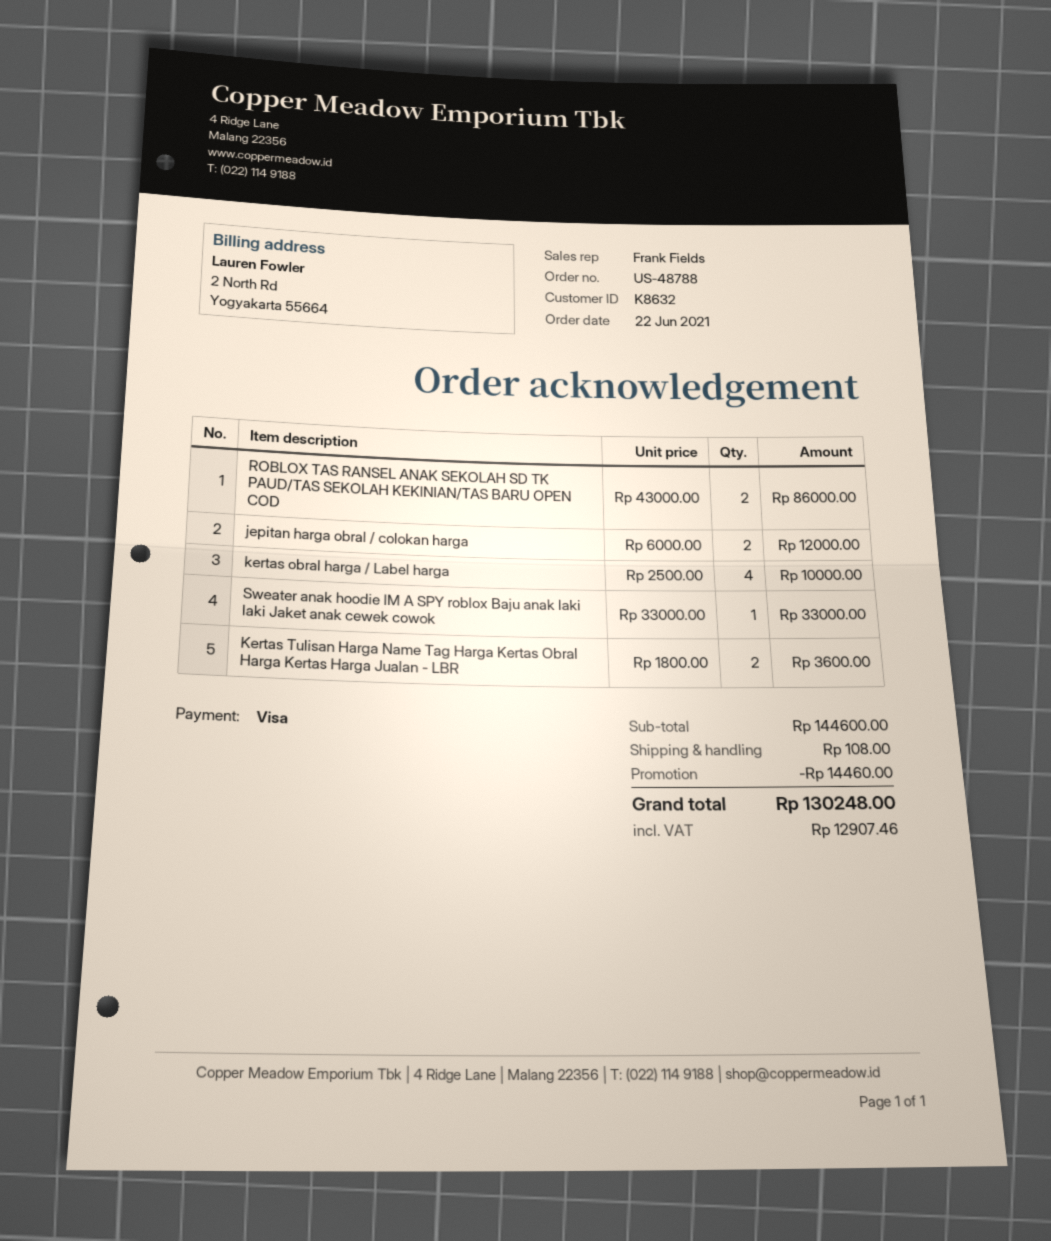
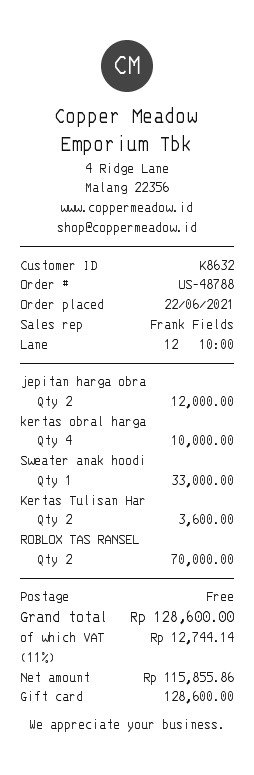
payment method: Visa -> gift card
ROBLOX TAS RANSEL ANAK SEKOLAH SD TK PAUD/TAS SEKOLAH KEKINIAN/TAS BARU OPEN COD: 2 for 86000.00 -> 2 for 70000.00
discount: 14460.00 -> none
shipping: 108.00 -> 0.00
tax: 12907.46 -> 12744.14
total: 130248.00 -> 128600.00

